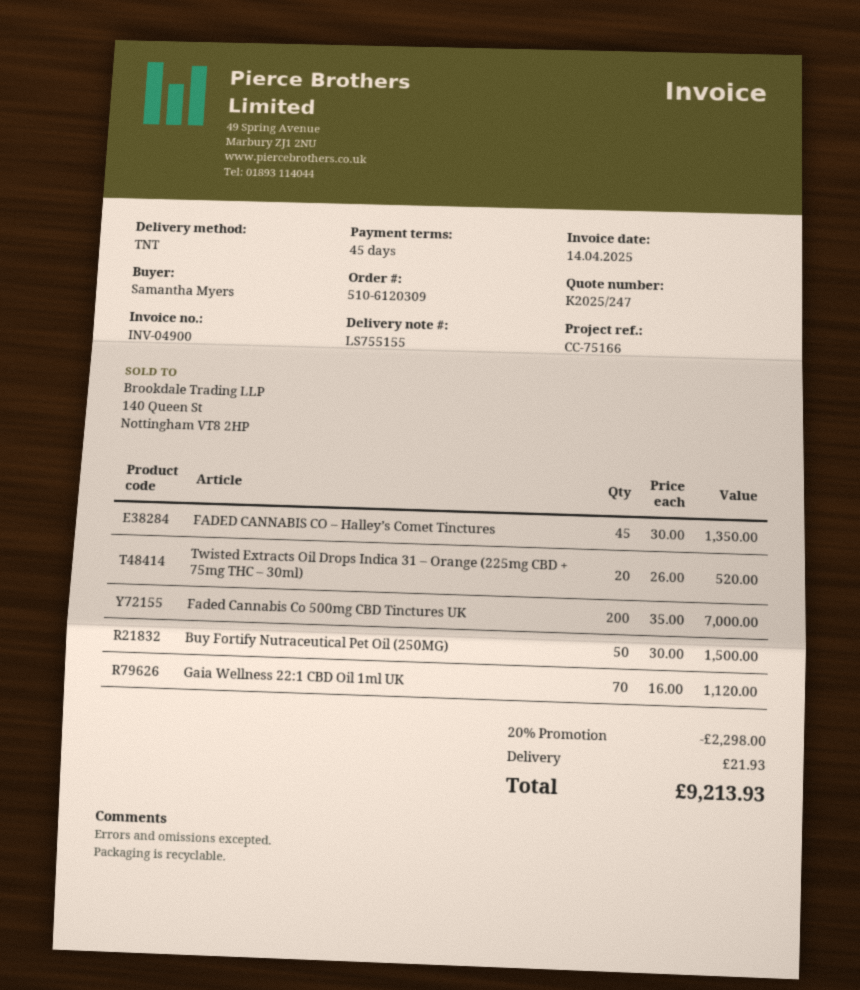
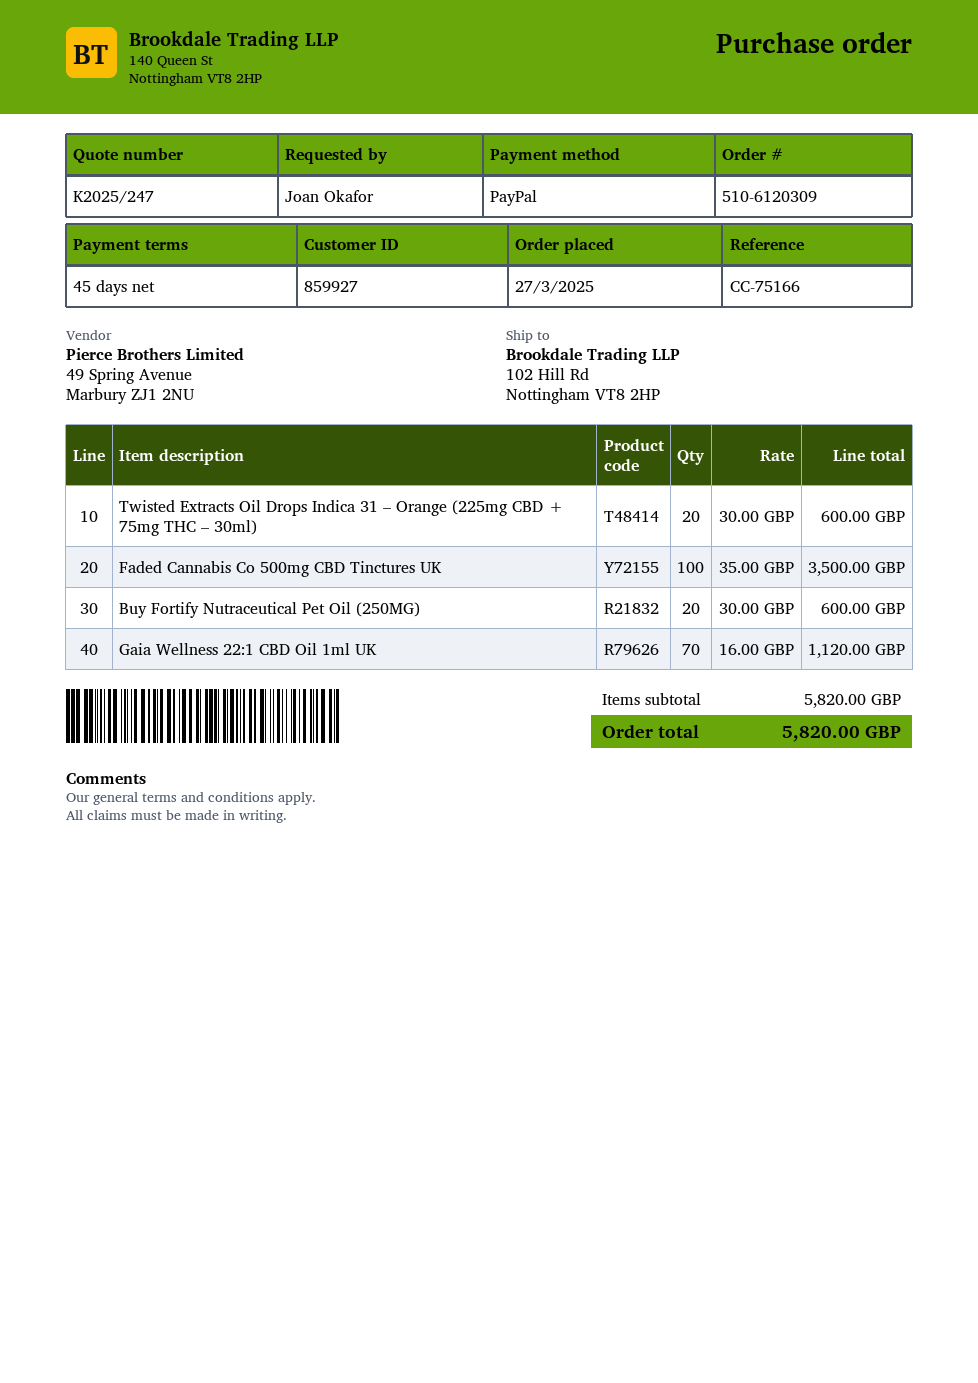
ordered by: Samantha Myers -> Joan Okafor
FADED CANNABIS CO – Halley’s Comet Tinctures: 45 x 30.00 = 1350.00 -> none
Twisted Extracts Oil Drops Indica 31 – Orange (225mg CBD + 75mg THC – 30ml): 20 x 26.00 = 520.00 -> 20 x 30.00 = 600.00
Faded Cannabis Co 500mg CBD Tinctures UK: 200 x 35.00 = 7000.00 -> 100 x 35.00 = 3500.00
Buy Fortify Nutraceutical Pet Oil (250MG): 50 x 30.00 = 1500.00 -> 20 x 30.00 = 600.00
discount: 20% = 2298.00 -> none
shipping: 21.93 -> none
total: 9213.93 -> 5820.00

